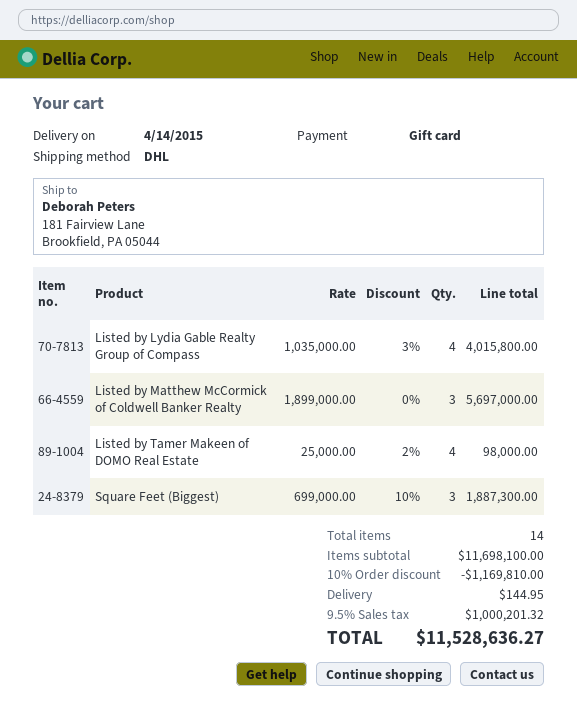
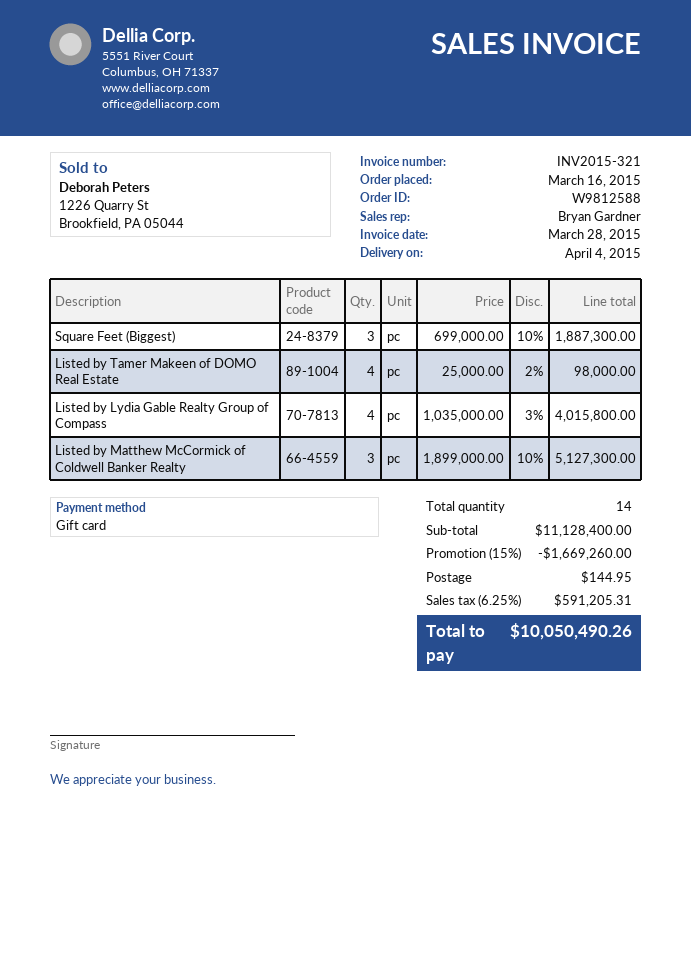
delivery date: 2015-04-14 -> 2015-04-04
Listed by Matthew McCormick of Coldwell Banker Realty: 3 x 1899000.00 = 5697000.00 -> 3 x 1899000.00 - 10% = 5127300.00
subtotal: 11698100.00 -> 11128400.00
discount: 10% = 1169810.00 -> 15% = 1669260.00
tax: 9.5% = 1000201.32 -> 6.25% = 591205.31
total: 11528636.27 -> 10050490.26

